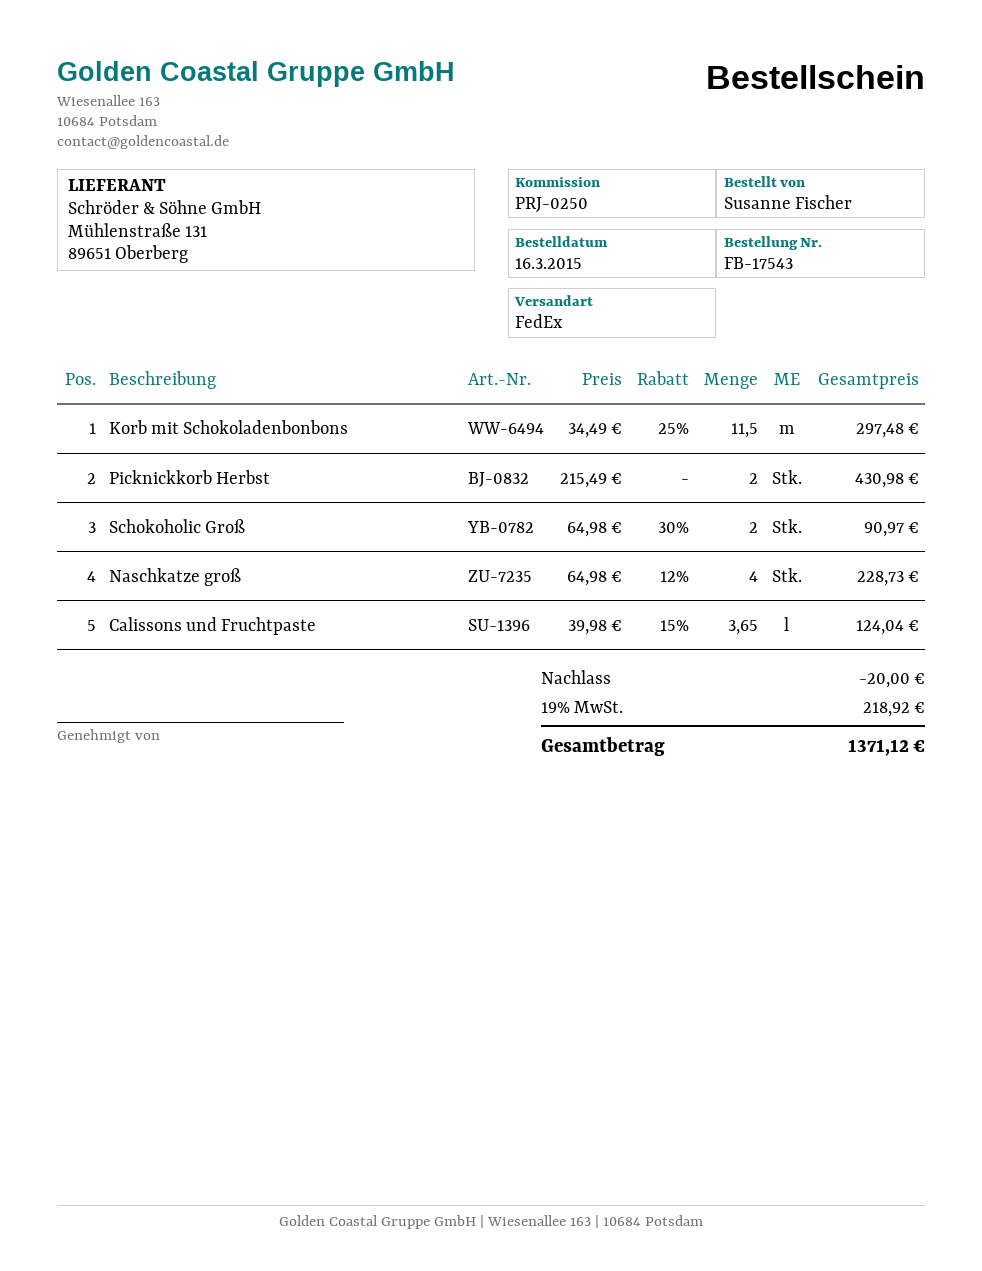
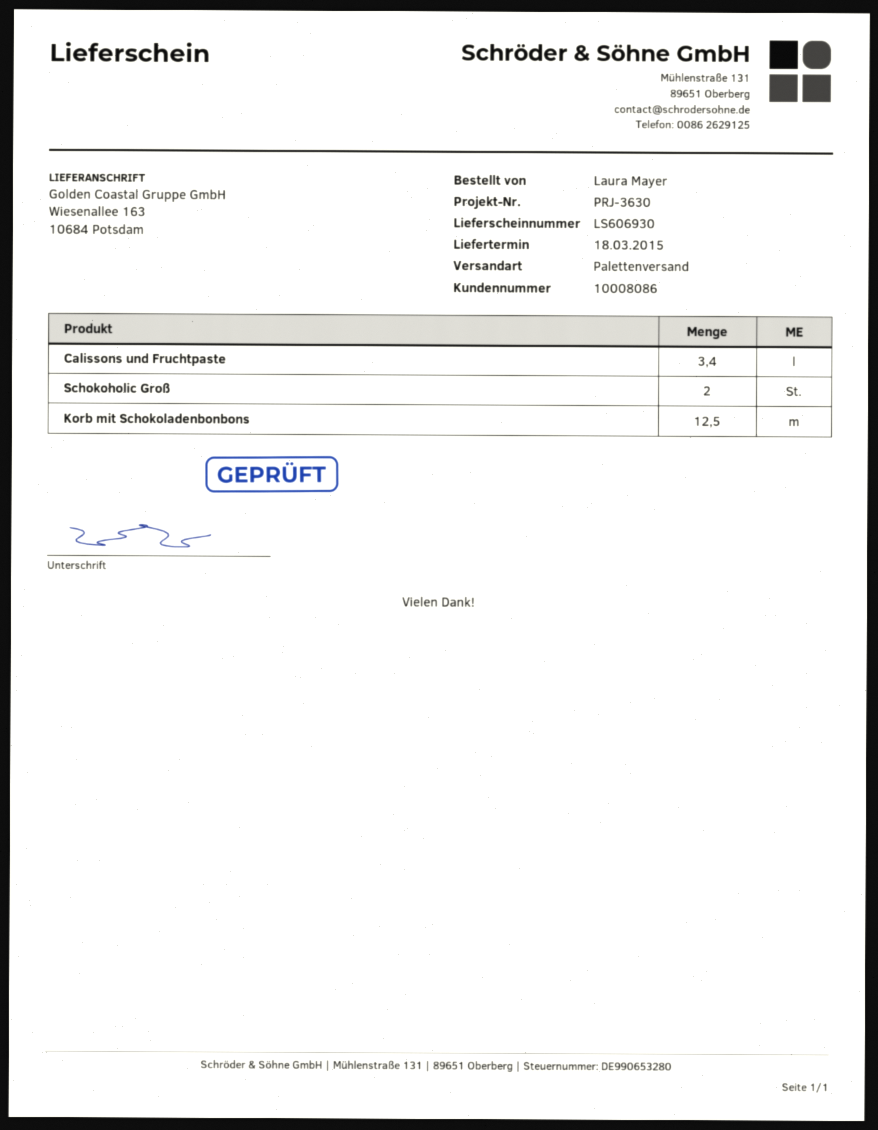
reference: PRJ-0250 -> PRJ-3630
ordered by: Susanne Fischer -> Laura Mayer
shipping method: FedEx -> pallet freight
Korb mit Schokoladenbonbons: 11.5 -> 12.5
Picknickkorb Herbst: 2 -> none
Naschkatze groß: 4 -> none
Calissons und Fruchtpaste: 3.65 -> 3.4

